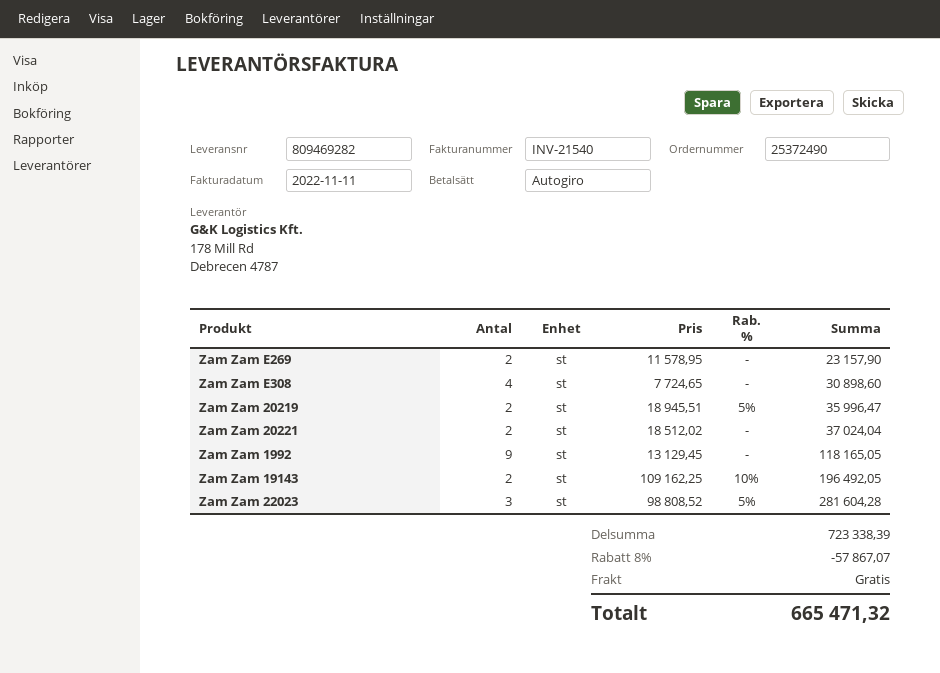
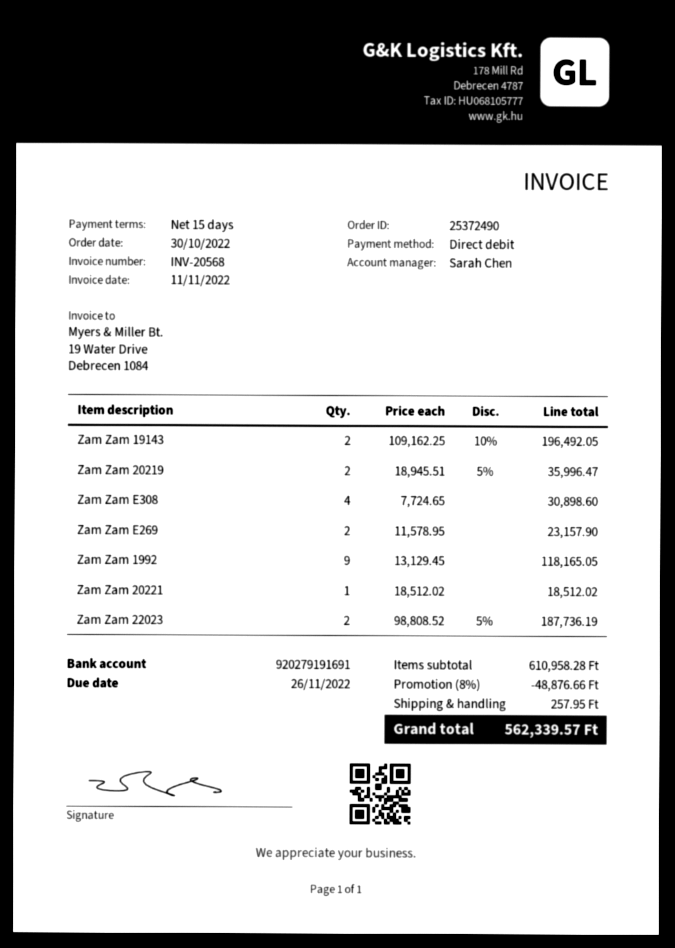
invoice number: INV-21540 -> INV-20568
Zam Zam 20221: 2 x 18512.02 = 37024.04 -> 1 x 18512.02 = 18512.02
Zam Zam 22023: 3 x 98808.52 - 5% = 281604.28 -> 2 x 98808.52 - 5% = 187736.19
subtotal: 723338.39 -> 610958.28
discount: 8% = 57867.07 -> 8% = 48876.66
shipping: 0.00 -> 257.95
total: 665471.32 -> 562339.57

